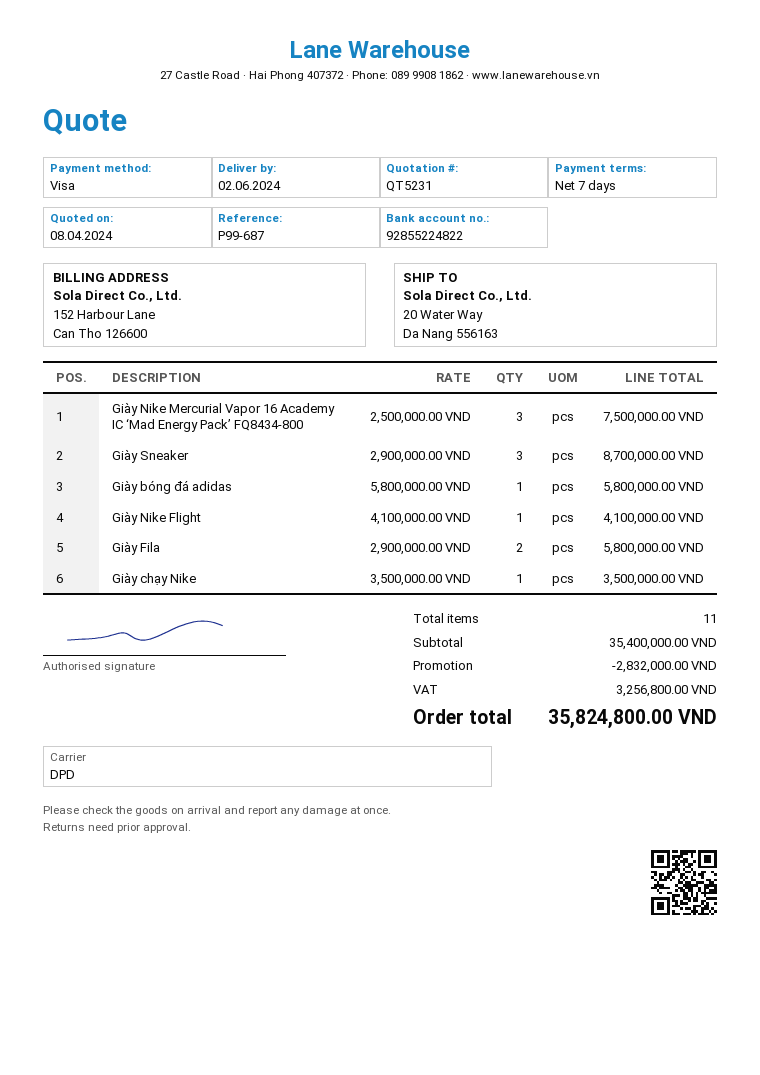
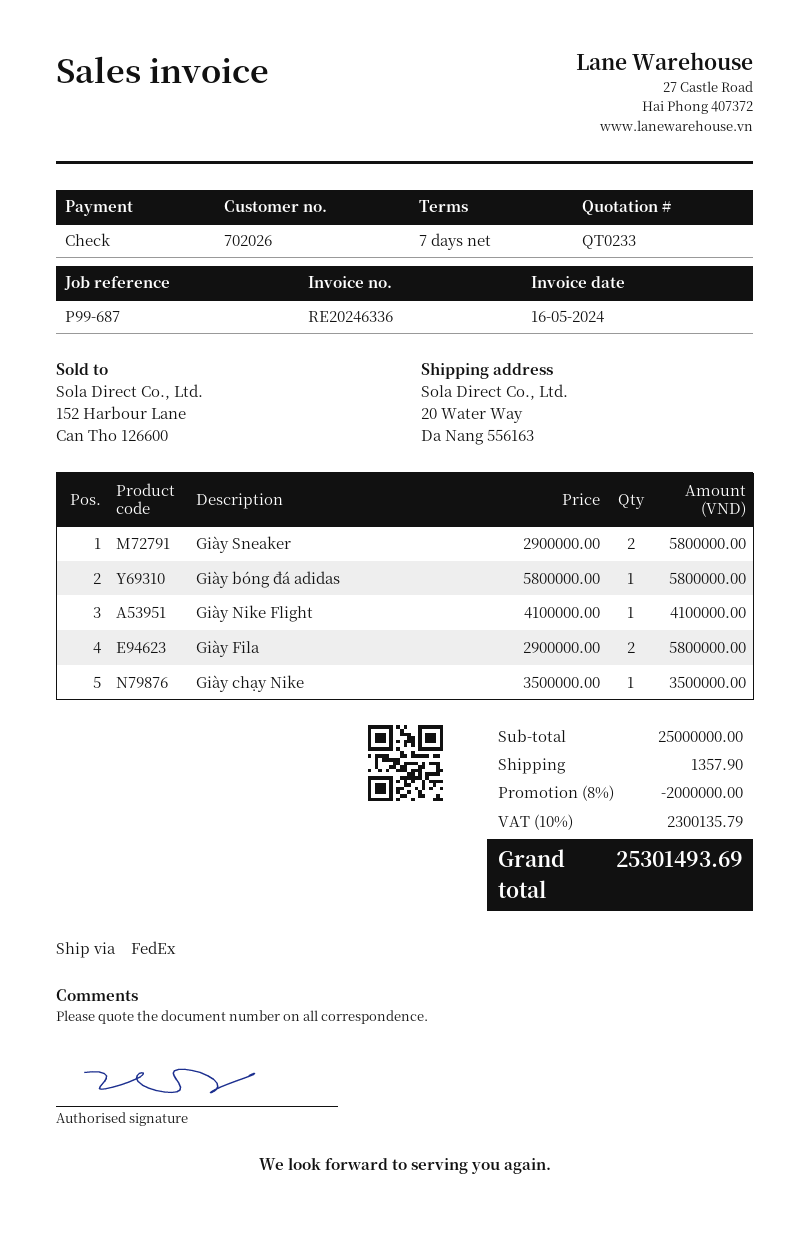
quote number: QT5231 -> QT0233
payment method: Visa -> cheque
shipping method: DPD -> FedEx
Giày Nike Mercurial Vapor 16 Academy IC ‘Mad Energy Pack’ FQ8434-800: 3 x 2500000.00 = 7500000.00 -> none
Giày Sneaker: 3 x 2900000.00 = 8700000.00 -> 2 x 2900000.00 = 5800000.00
subtotal: 35400000.00 -> 25000000.00
discount: 2832000.00 -> 2000000.00
shipping: none -> 1357.90
tax: 3256800.00 -> 2300135.79
total: 35824800.00 -> 25301493.69

